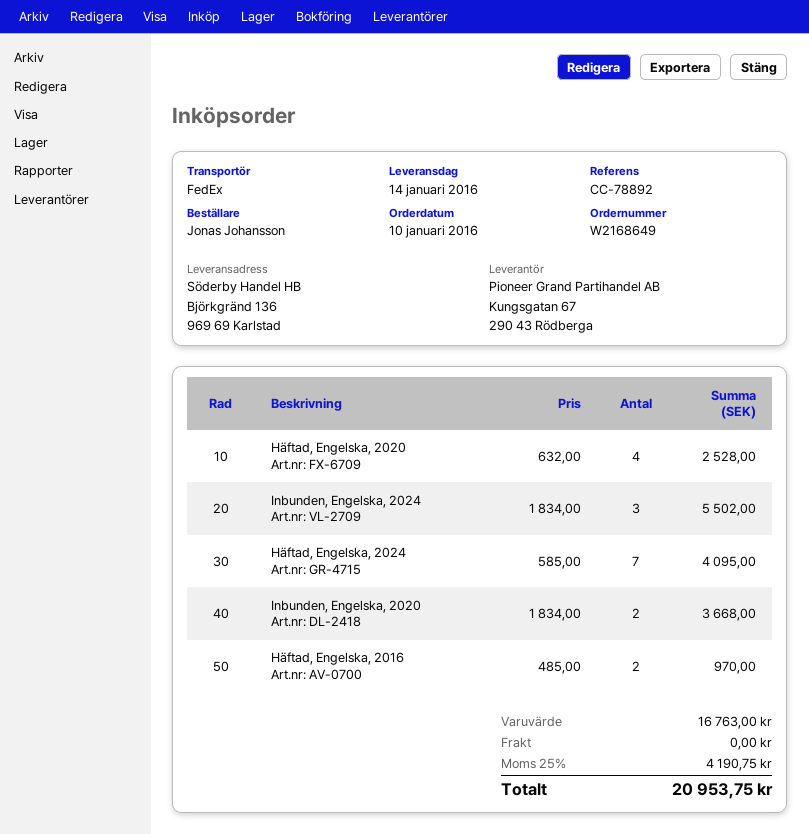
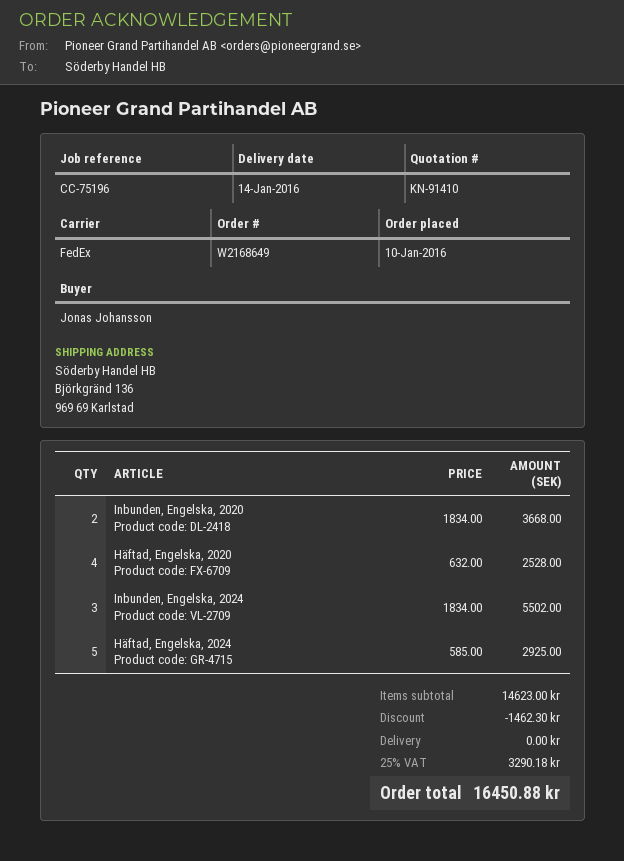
reference: CC-78892 -> CC-75196
Häftad, Engelska, 2024: 7 x 585.00 = 4095.00 -> 5 x 585.00 = 2925.00
Häftad, Engelska, 2016: 2 x 485.00 = 970.00 -> none
subtotal: 16763.00 -> 14623.00
discount: none -> 1462.30
tax: 25% = 4190.75 -> 25% = 3290.18
total: 20953.75 -> 16450.88

